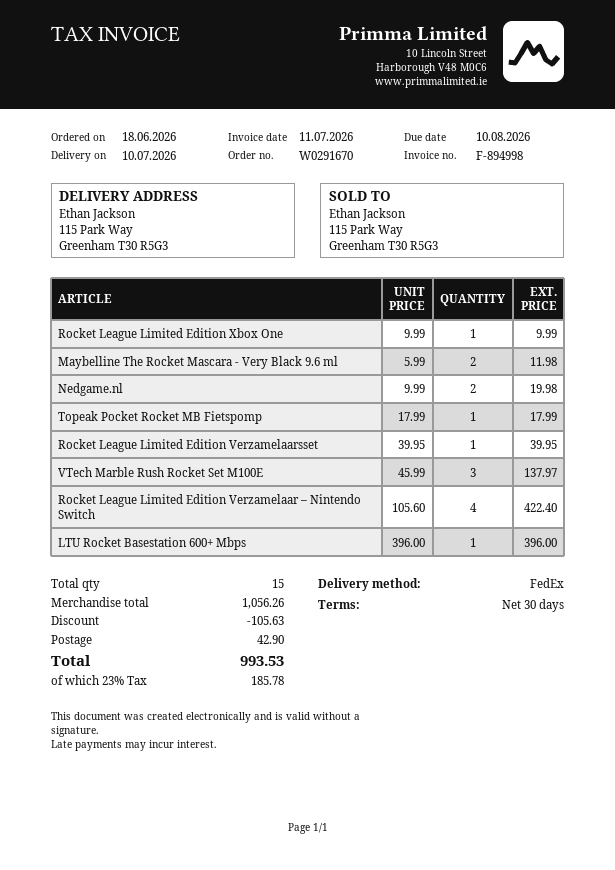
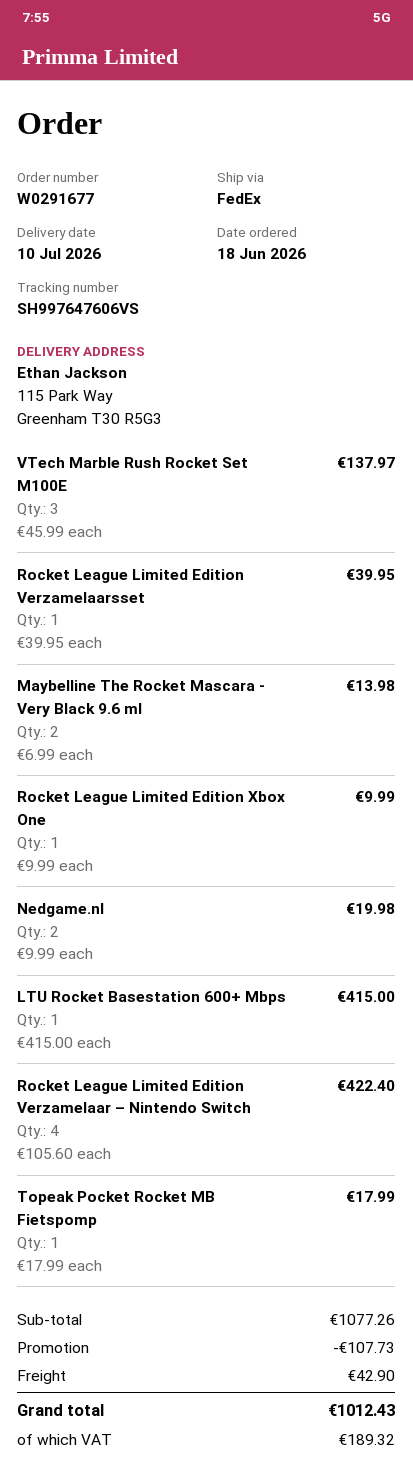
order number: W0291670 -> W0291677
Maybelline The Rocket Mascara - Very Black 9.6 ml: 2 x 5.99 = 11.98 -> 2 x 6.99 = 13.98
LTU Rocket Basestation 600+ Mbps: 1 x 396.00 = 396.00 -> 1 x 415.00 = 415.00
subtotal: 1056.26 -> 1077.26
discount: 105.63 -> 107.73
tax: 185.78 -> 189.32
total: 993.53 -> 1012.43

